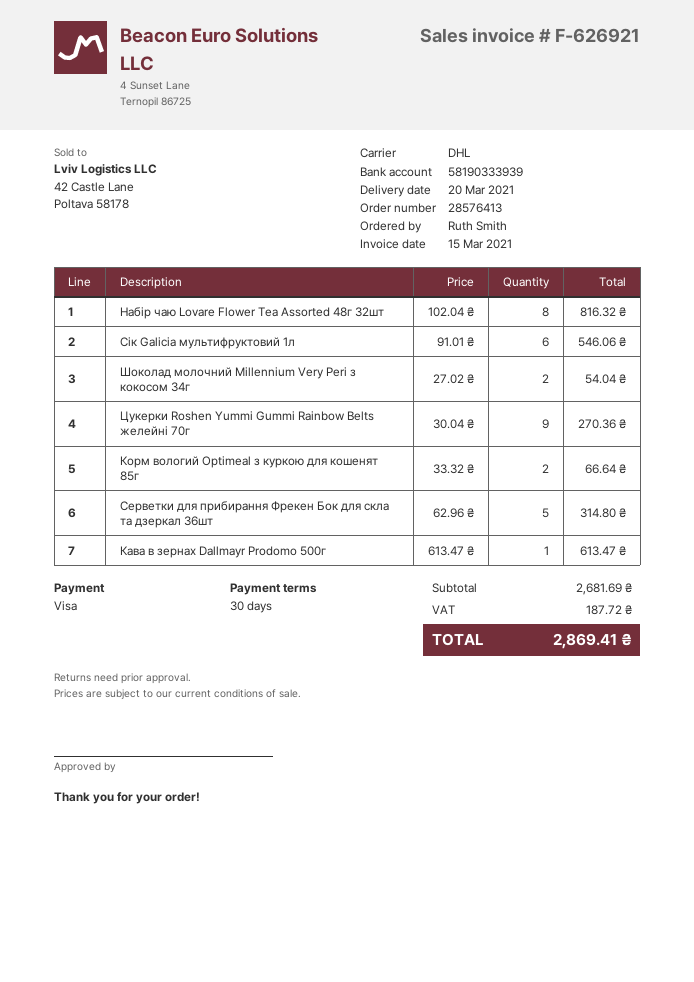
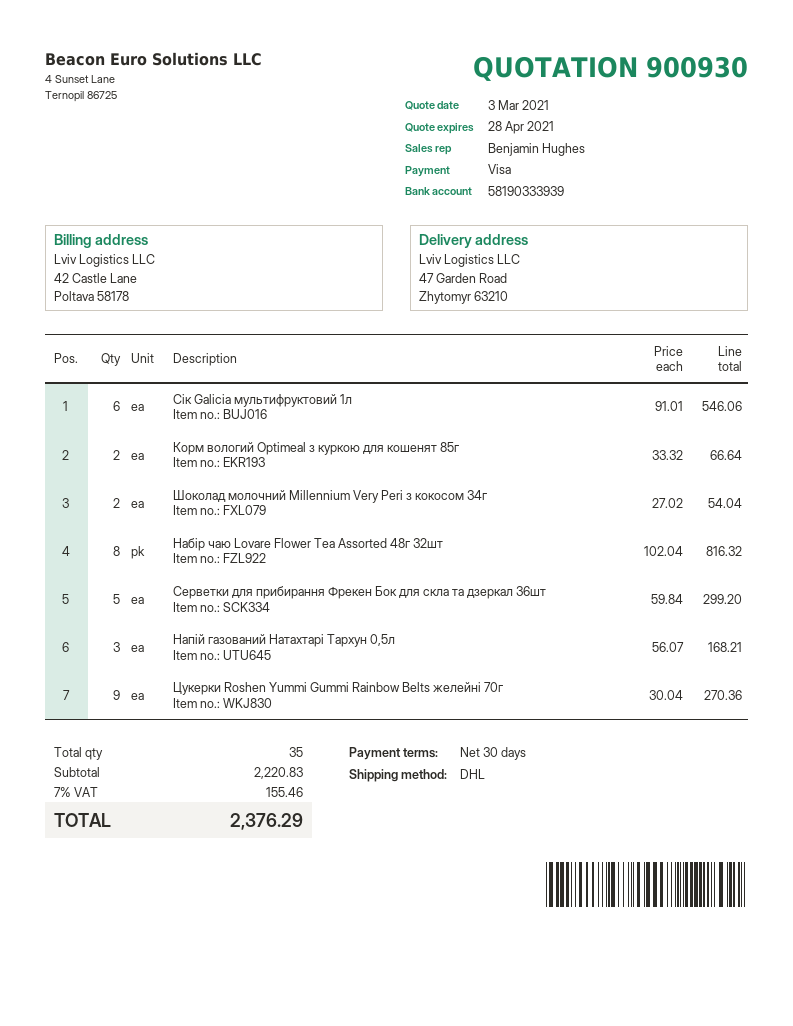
Серветки для прибирання Фрекен Бок для скла та дзеркал 36шт: 5 x 62.96 = 314.80 -> 5 x 59.84 = 299.20
Кава в зернах Dallmayr Prodomo 500г: 1 x 613.47 = 613.47 -> none
Напій газований Натахтарi Тархун 0,5л: none -> 3 x 56.07 = 168.21
subtotal: 2681.69 -> 2220.83
tax: 187.72 -> 155.46
total: 2869.41 -> 2376.29

